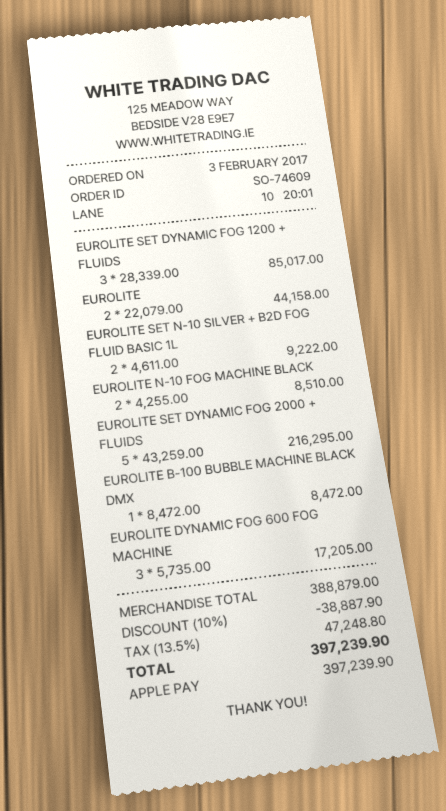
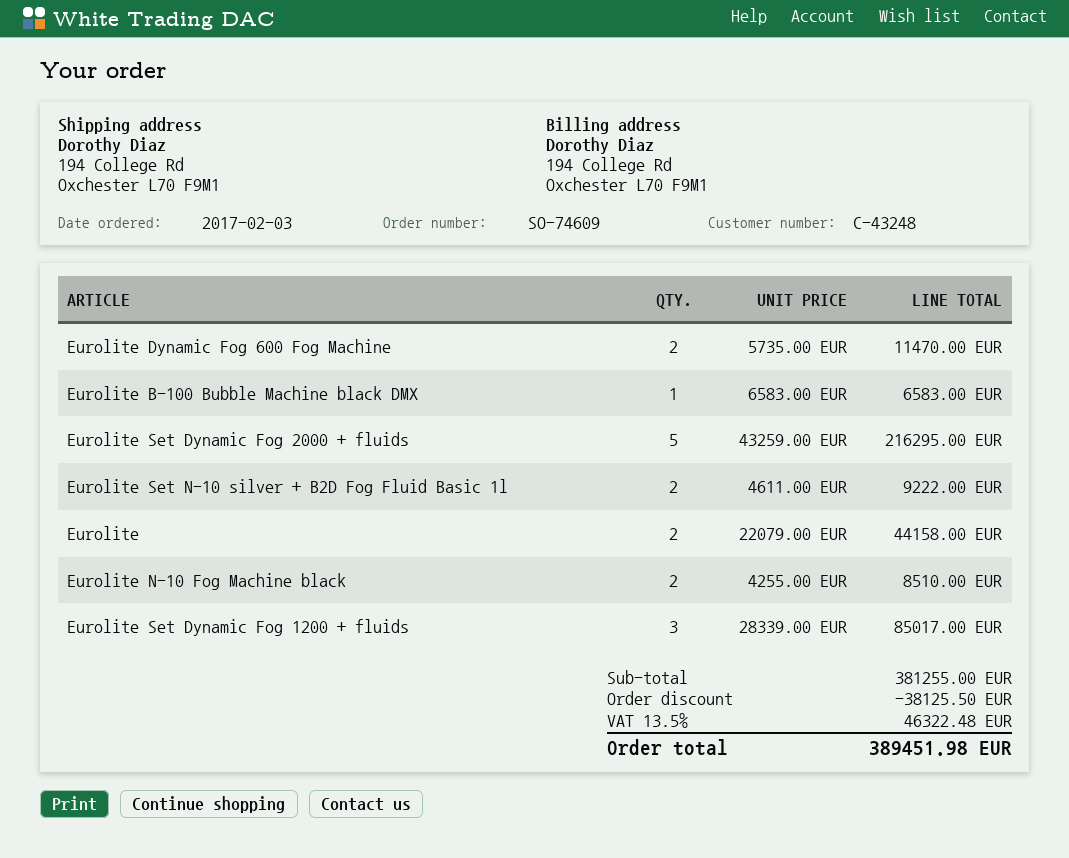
EUROLITE B-100 BUBBLE MACHINE BLACK DMX: 1 x 8472.00 = 8472.00 -> 1 x 6583.00 = 6583.00
EUROLITE DYNAMIC FOG 600 FOG MACHINE: 3 x 5735.00 = 17205.00 -> 2 x 5735.00 = 11470.00
subtotal: 388879.00 -> 381255.00
discount: 38887.90 -> 38125.50
tax: 13.5% = 47248.80 -> 13.5% = 46322.48
total: 397239.90 -> 389451.98

